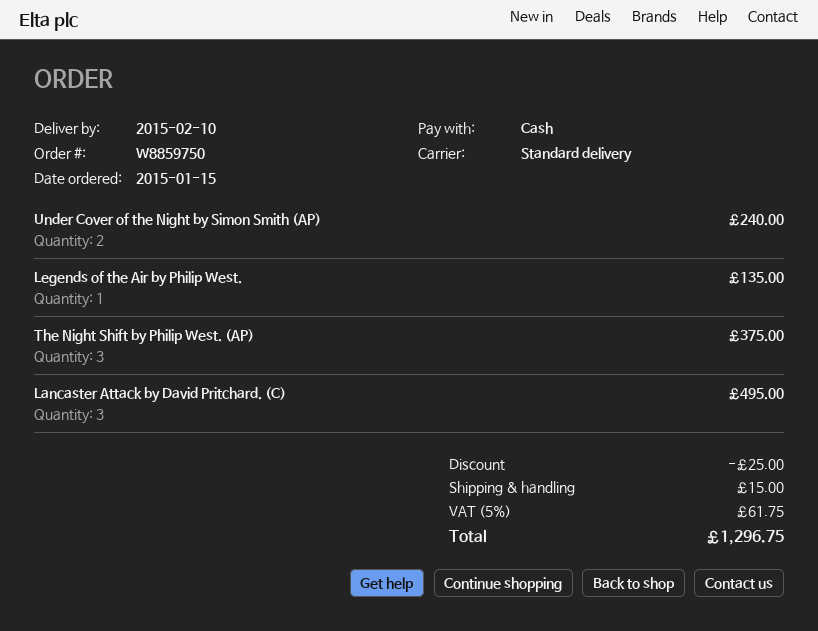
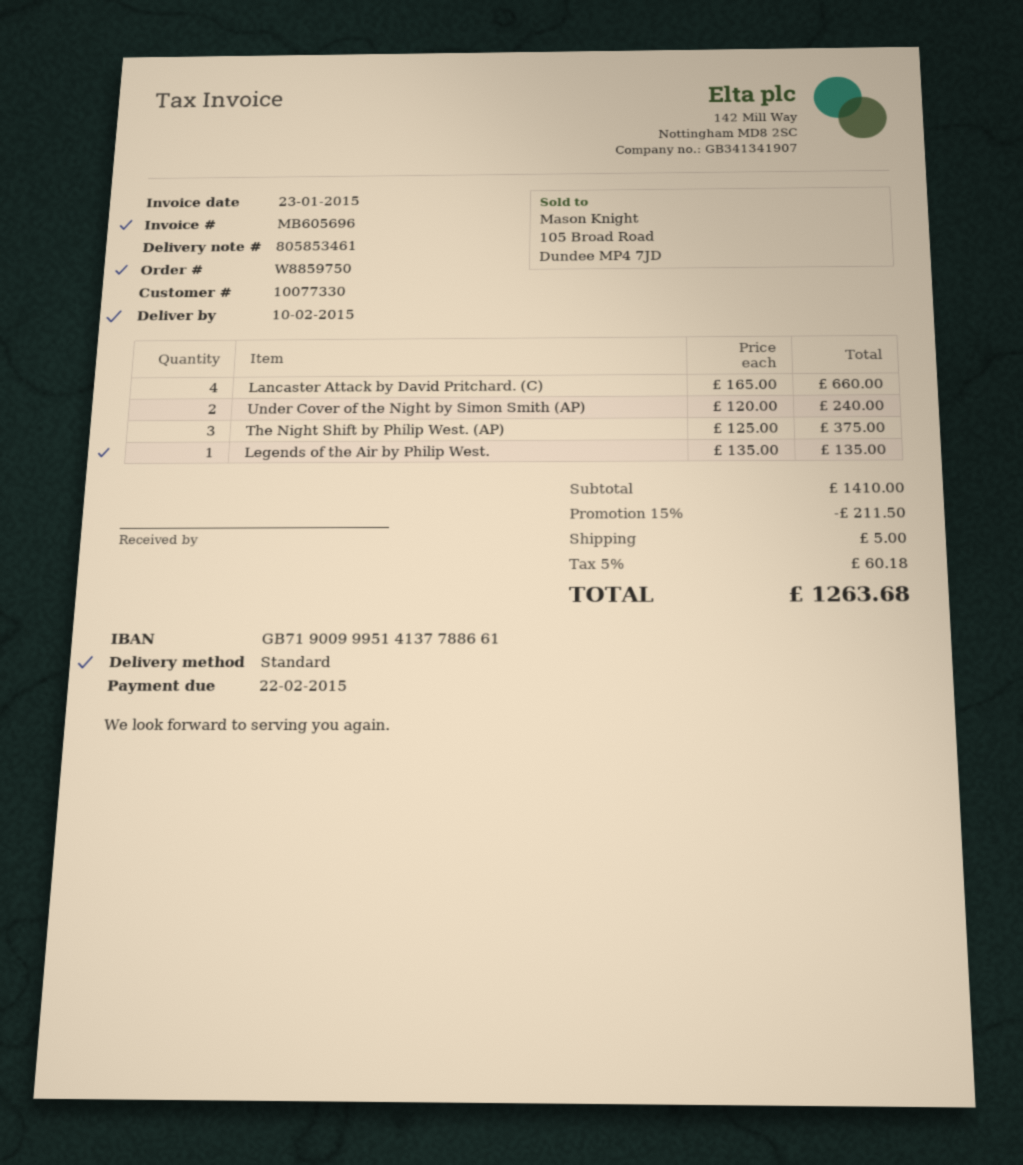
Lancaster Attack by David Pritchard. (C): 3 for 495.00 -> 4 for 660.00
discount: 25.00 -> 211.50
shipping: 15.00 -> 5.00
tax: 5% = 61.75 -> 5% = 60.18
total: 1296.75 -> 1263.68

